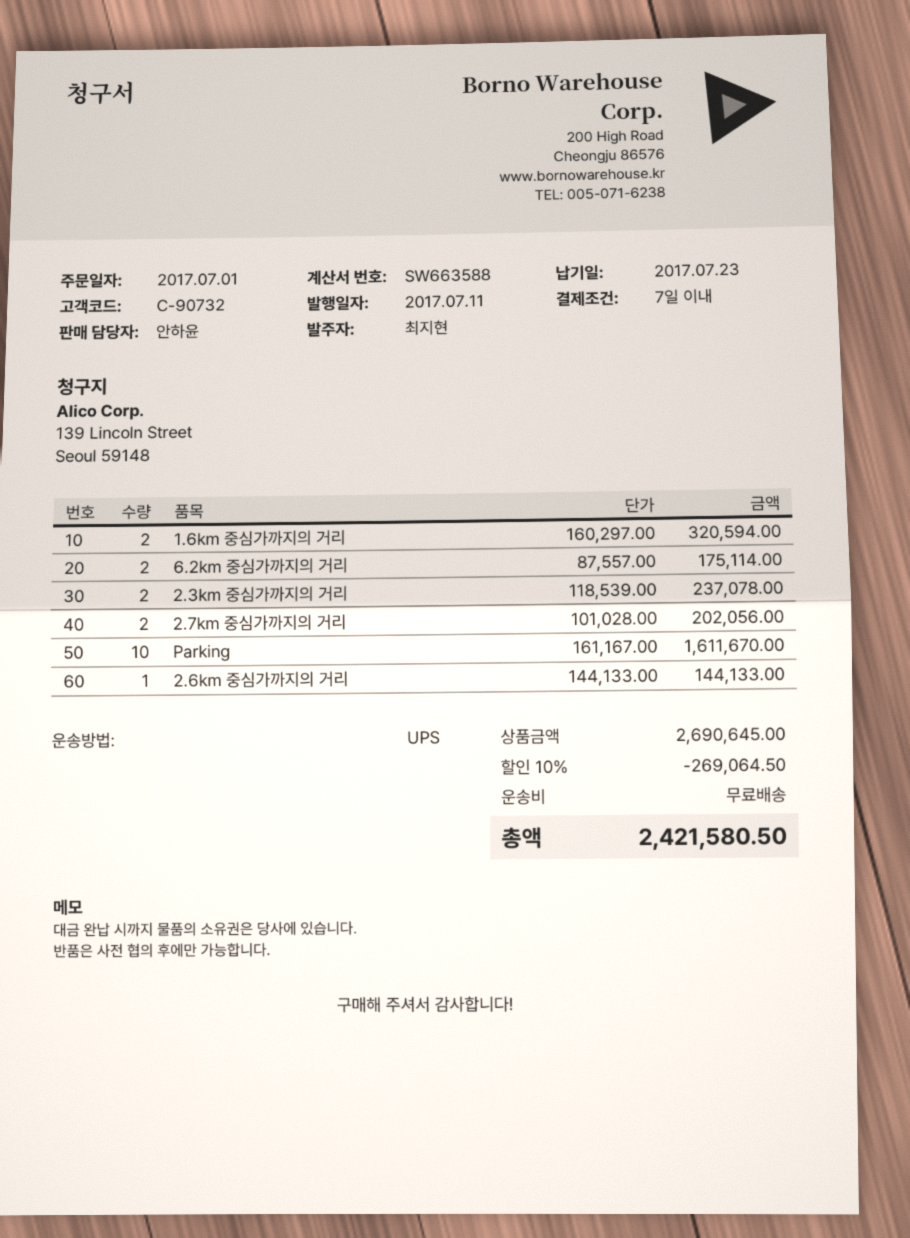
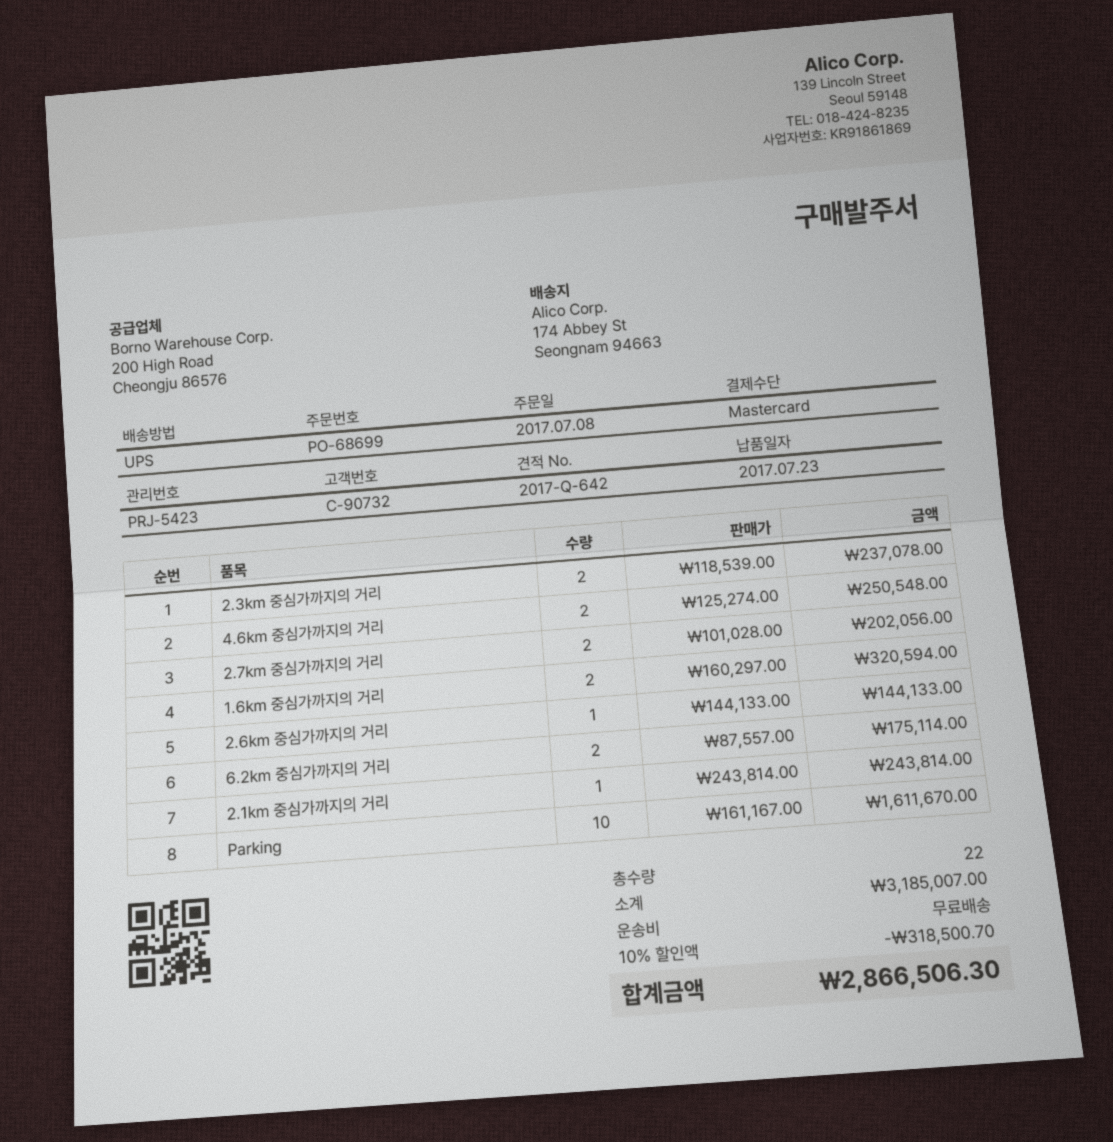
order date: 2017-07-01 -> 2017-07-08
4.6km 중심가까지의 거리: none -> 2 x 125274.00 = 250548.00
2.1km 중심가까지의 거리: none -> 1 x 243814.00 = 243814.00
subtotal: 2690645.00 -> 3185007.00
discount: 10% = 269064.50 -> 10% = 318500.70
total: 2421580.50 -> 2866506.30

